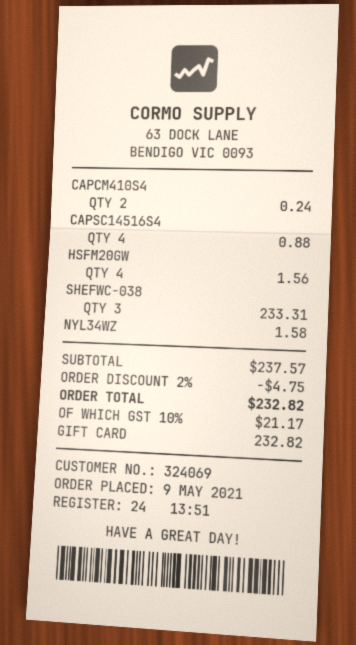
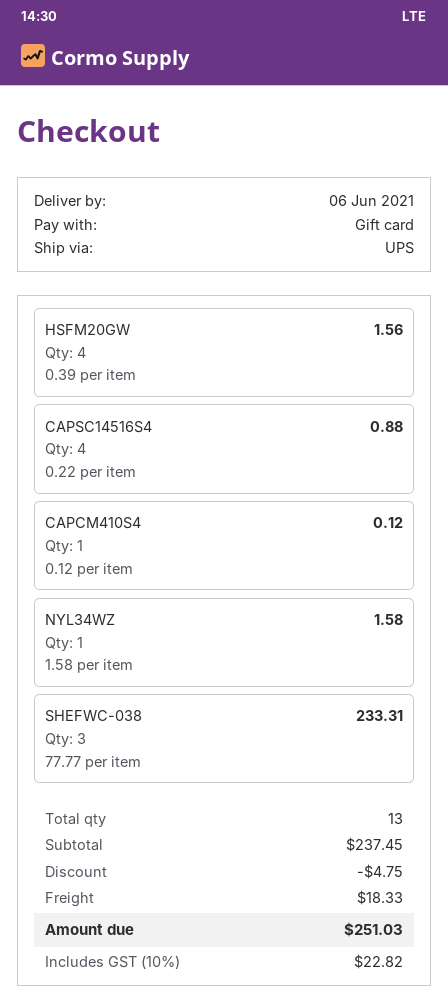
CAPCM410S4: 2 for 0.24 -> 1 for 0.12
subtotal: 237.57 -> 237.45
shipping: none -> 18.33
tax: 10% = 21.17 -> 10% = 22.82
total: 232.82 -> 251.03

